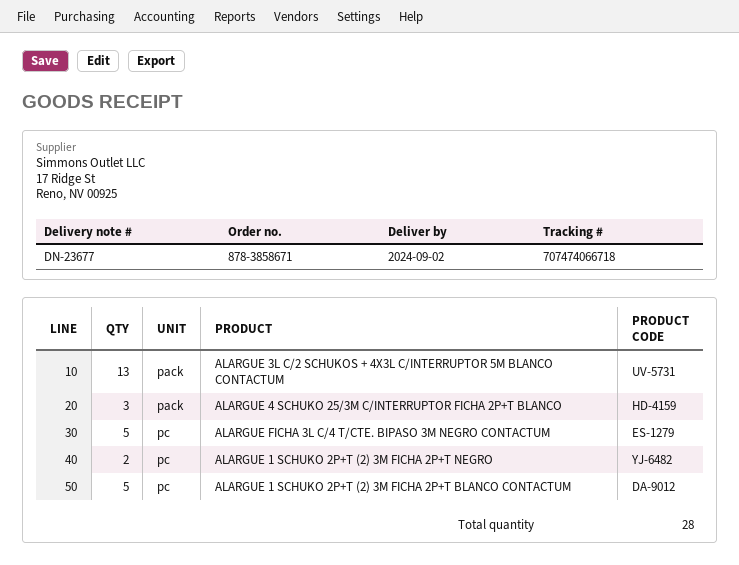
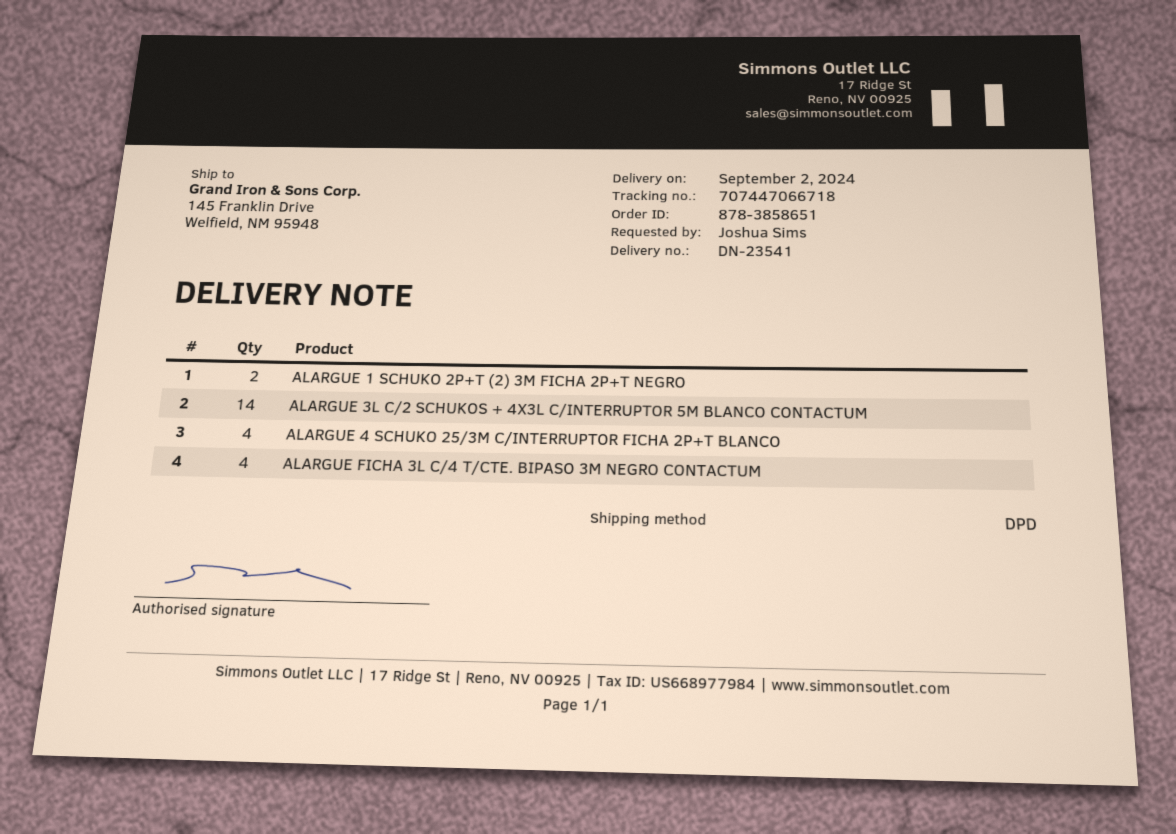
order number: 878-3858671 -> 878-3858651
delivery note number: DN-23677 -> DN-23541
tracking number: 707474066718 -> 707447066718
ALARGUE 3L C/2 SCHUKOS + 4X3L C/INTERRUPTOR 5M BLANCO CONTACTUM: 13 -> 14
ALARGUE 4 SCHUKO 25/3M C/INTERRUPTOR FICHA 2P+T BLANCO: 3 -> 4
ALARGUE FICHA 3L C/4 T/CTE. BIPASO 3M NEGRO CONTACTUM: 5 -> 4
ALARGUE 1 SCHUKO 2P+T (2) 3M FICHA 2P+T BLANCO CONTACTUM: 5 -> none

